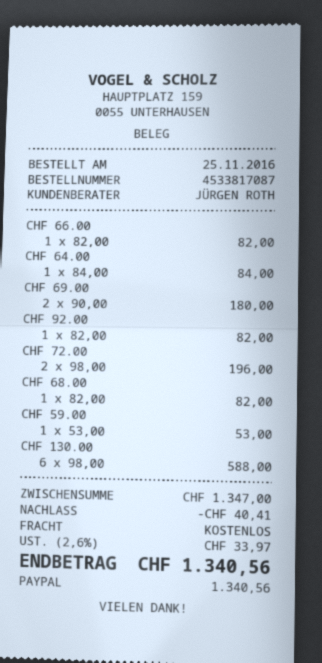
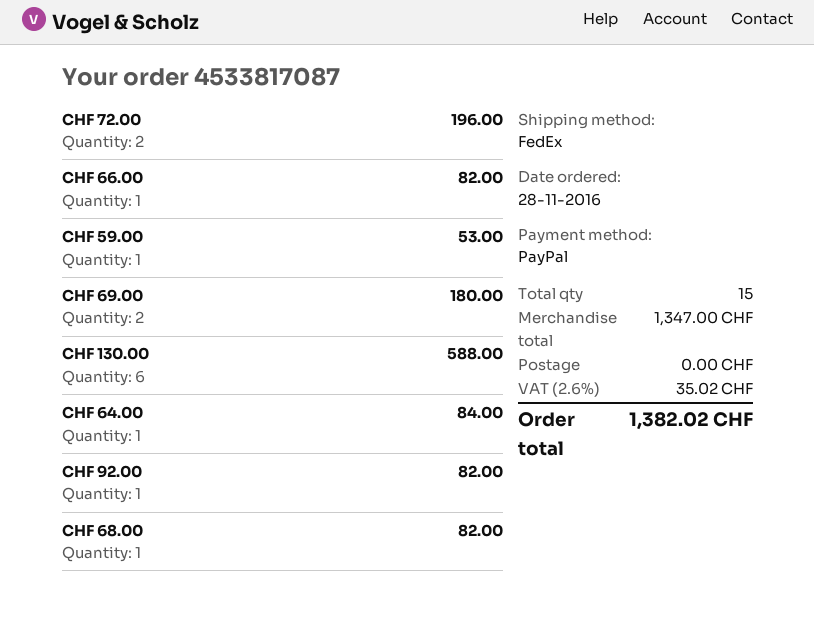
order date: 2016-11-25 -> 2016-11-28
discount: 40.41 -> none
tax: 2.6% = 33.97 -> 2.6% = 35.02
total: 1340.56 -> 1382.02

